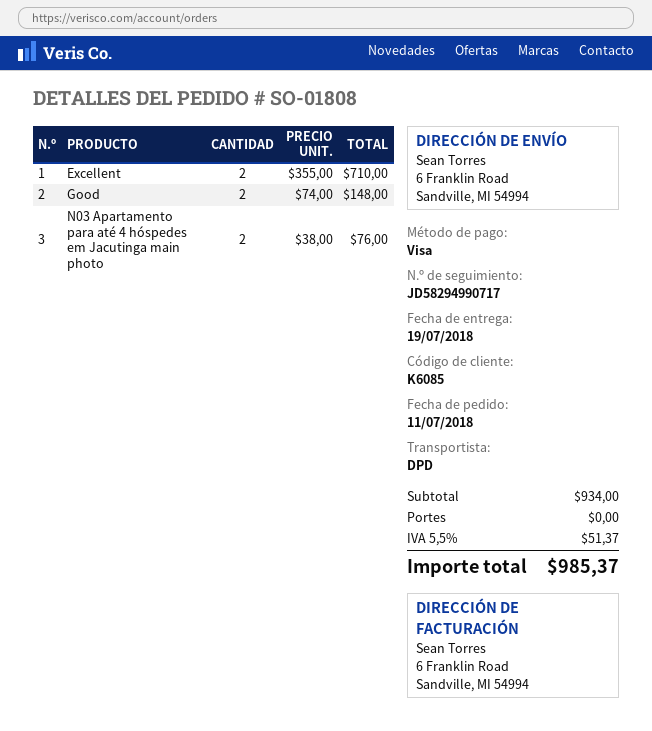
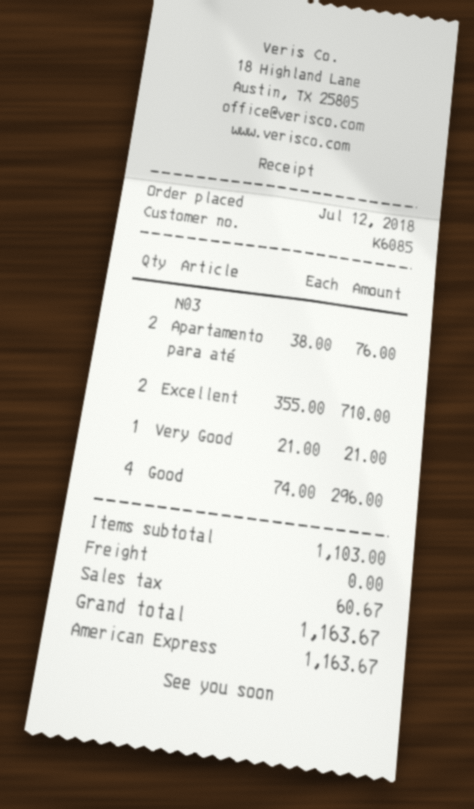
order date: 2018-07-11 -> 2018-07-12
payment method: Visa -> American Express
Good: 2 x 74.00 = 148.00 -> 4 x 74.00 = 296.00
Very Good: none -> 1 x 21.00 = 21.00
subtotal: 934.00 -> 1103.00
tax: 51.37 -> 60.67
total: 985.37 -> 1163.67

